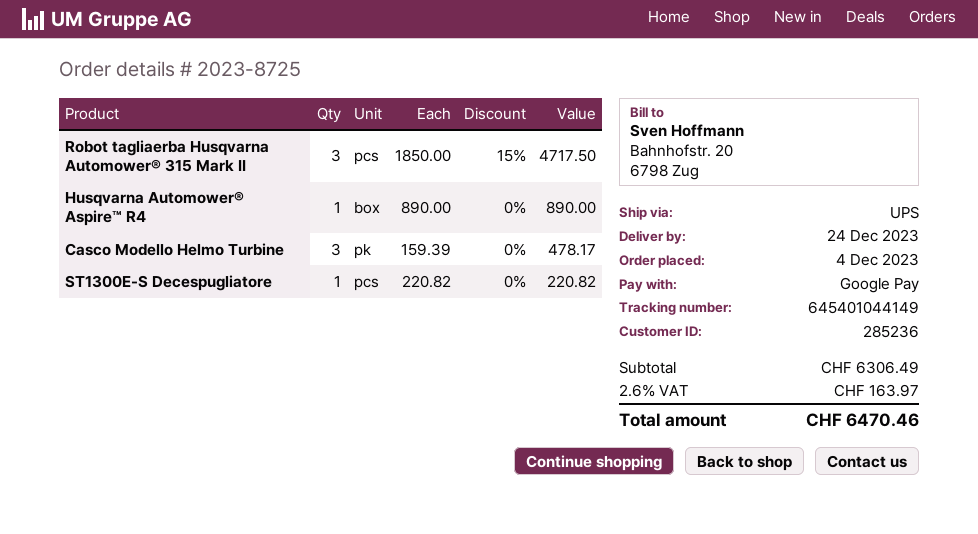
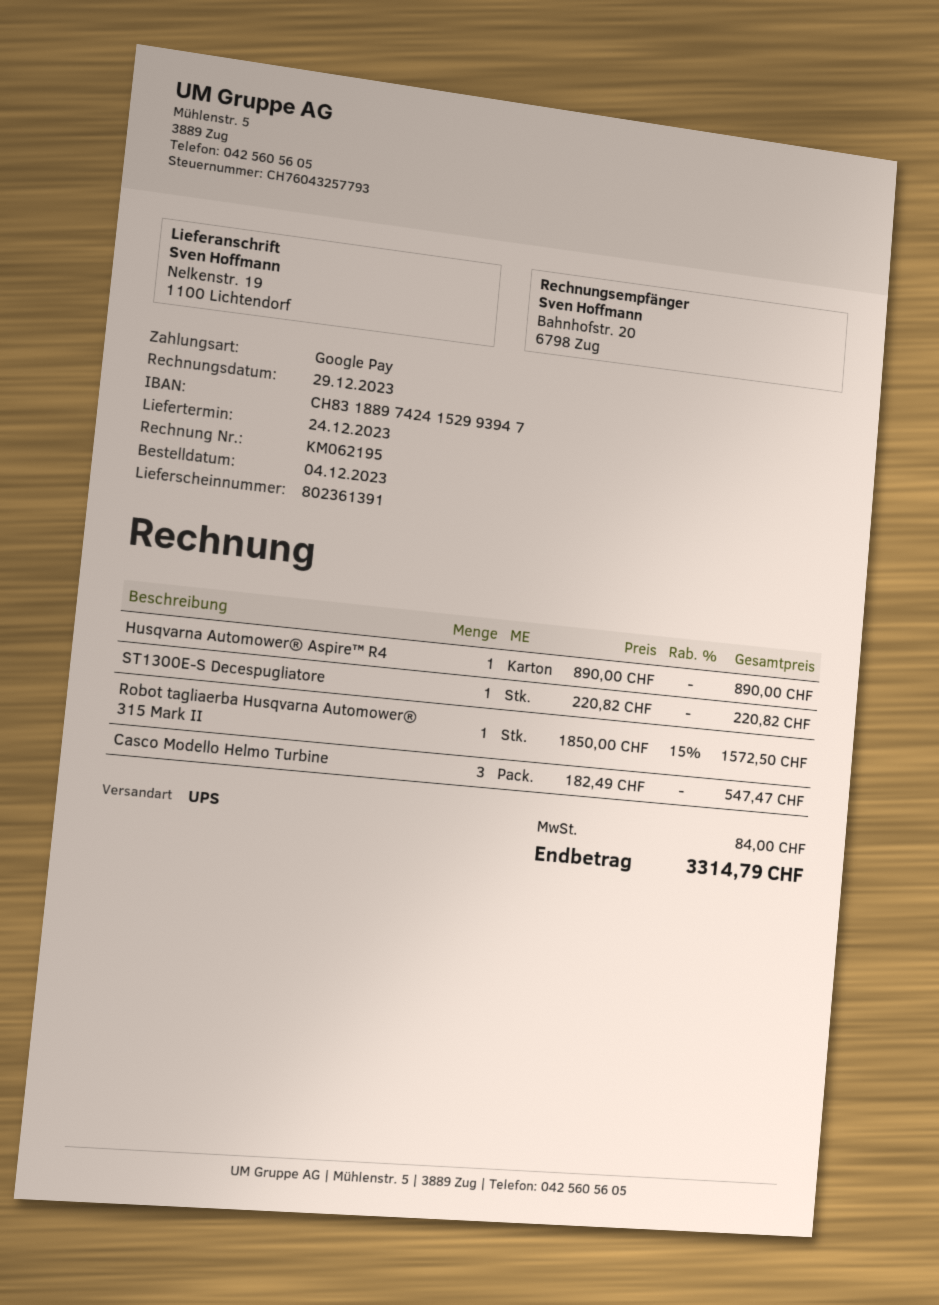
Robot tagliaerba Husqvarna Automower® 315 Mark II: 3 x 1850.00 - 15% = 4717.50 -> 1 x 1850.00 - 15% = 1572.50
Casco Modello Helmo Turbine: 3 x 159.39 = 478.17 -> 3 x 182.49 = 547.47
tax: 163.97 -> 84.00
total: 6470.46 -> 3314.79

